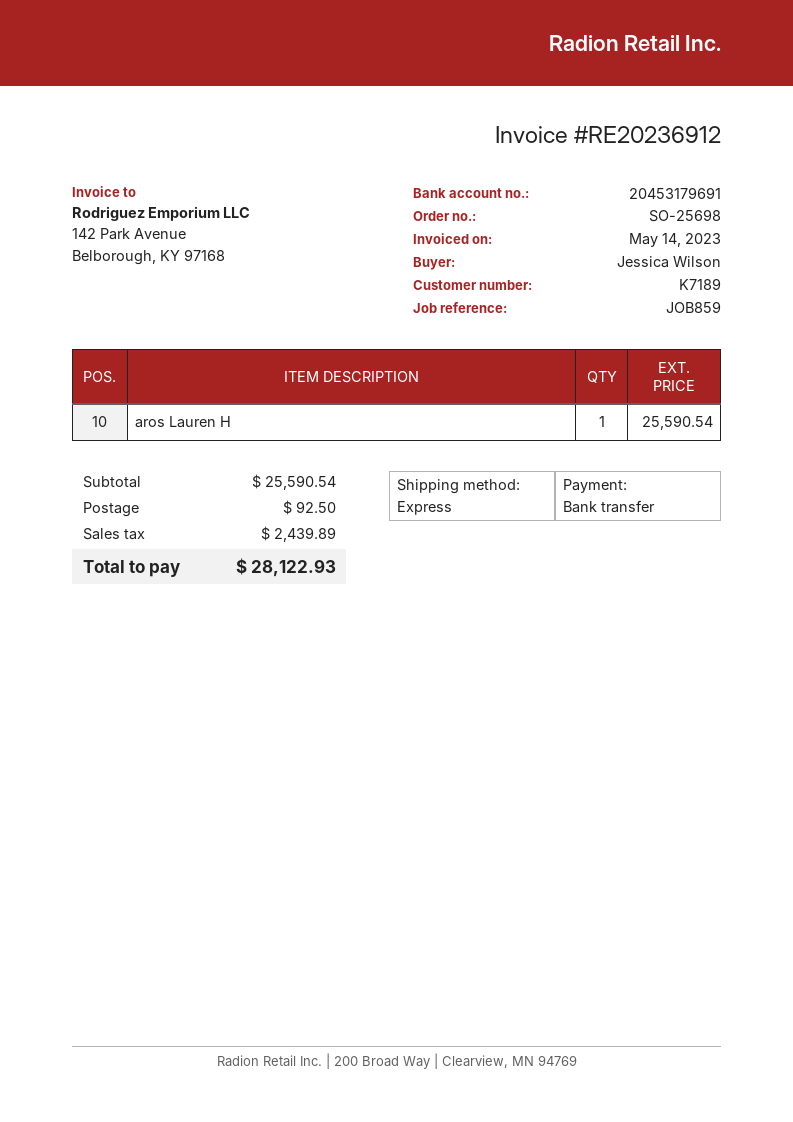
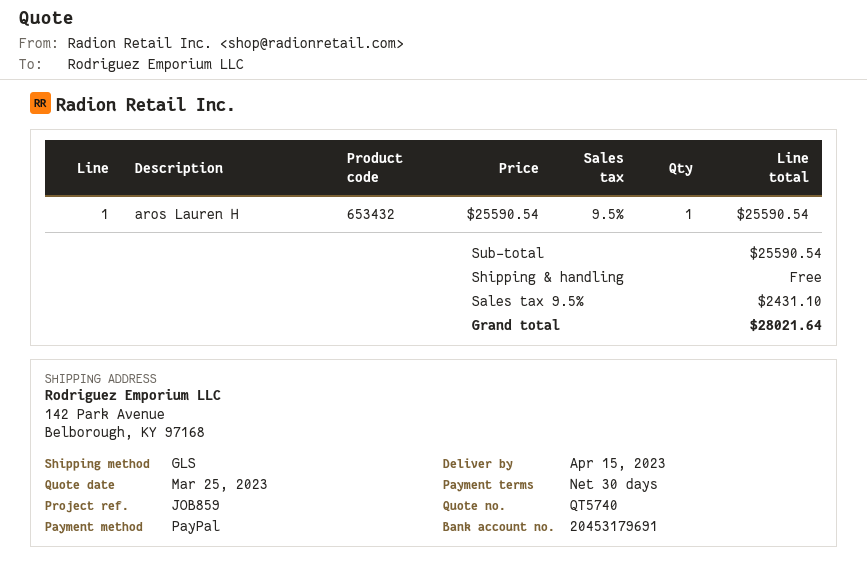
payment method: bank transfer -> PayPal
shipping method: express -> GLS
shipping: 92.50 -> 0.00
tax: 2439.89 -> 2431.10
total: 28122.93 -> 28021.64

